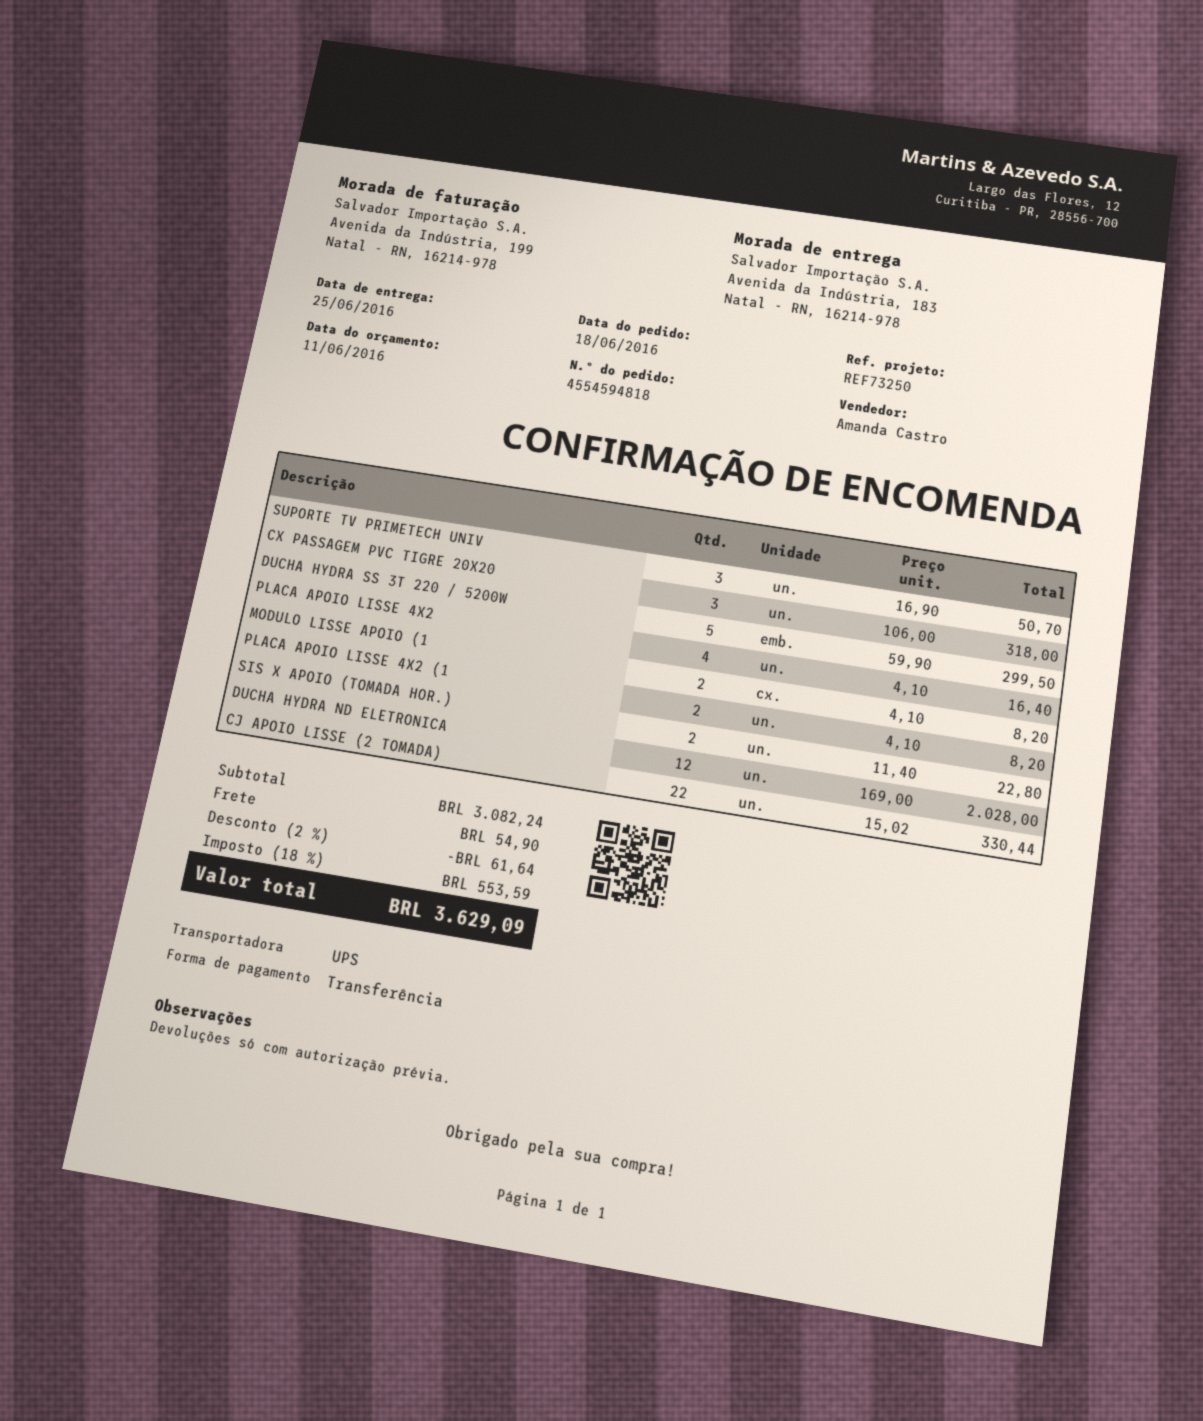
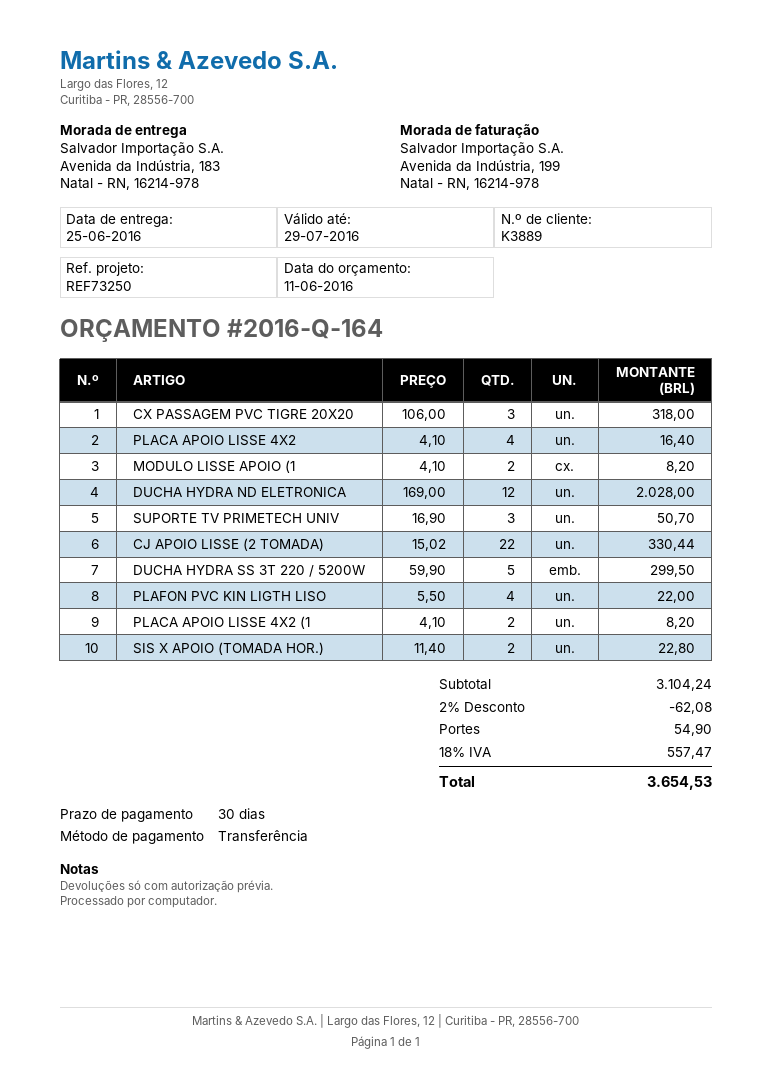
PLAFON PVC KIN LIGTH LISO: none -> 4 x 5.50 = 22.00
subtotal: 3082.24 -> 3104.24
discount: 2% = 61.64 -> 2% = 62.08
tax: 18% = 553.59 -> 18% = 557.47
total: 3629.09 -> 3654.53

